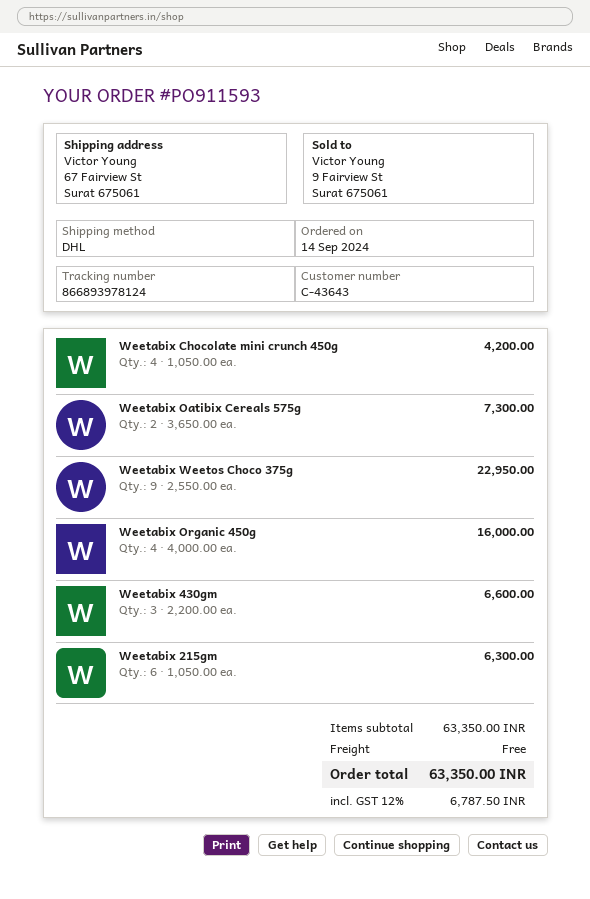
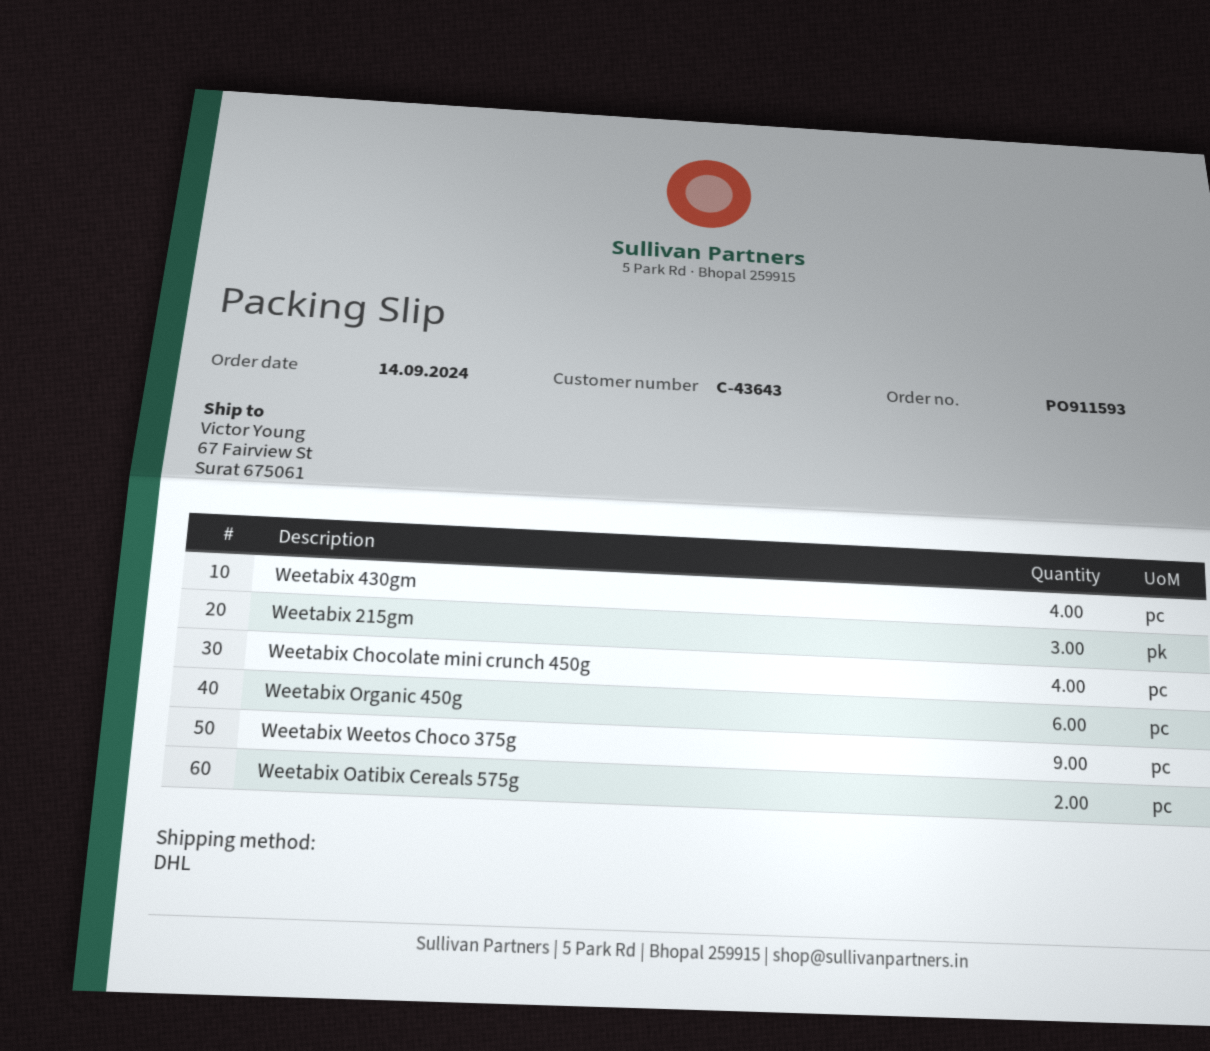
Weetabix Organic 450g: 4 -> 6
Weetabix 430gm: 3 -> 4
Weetabix 215gm: 6 -> 3

